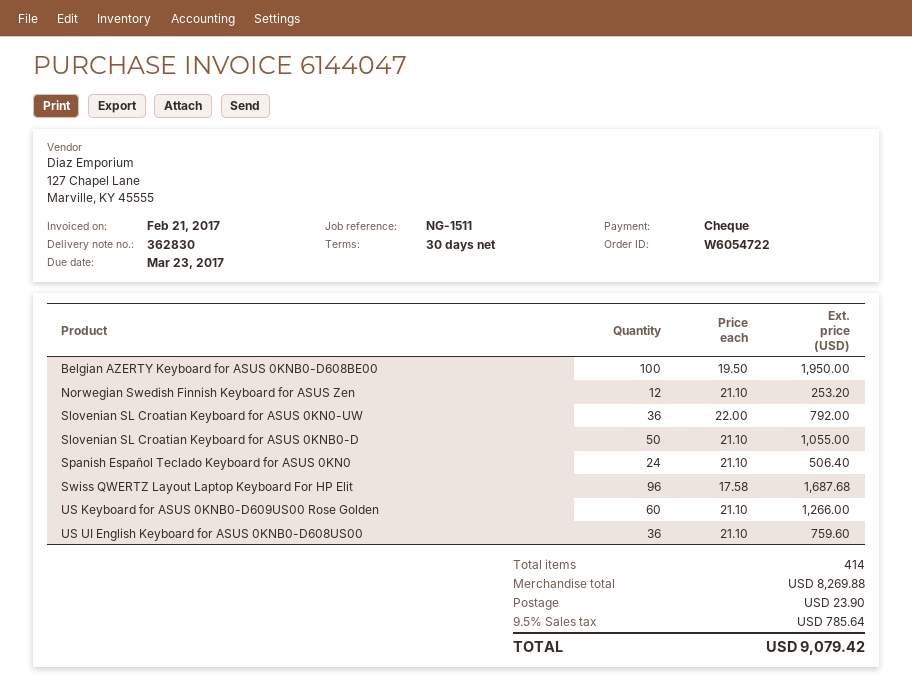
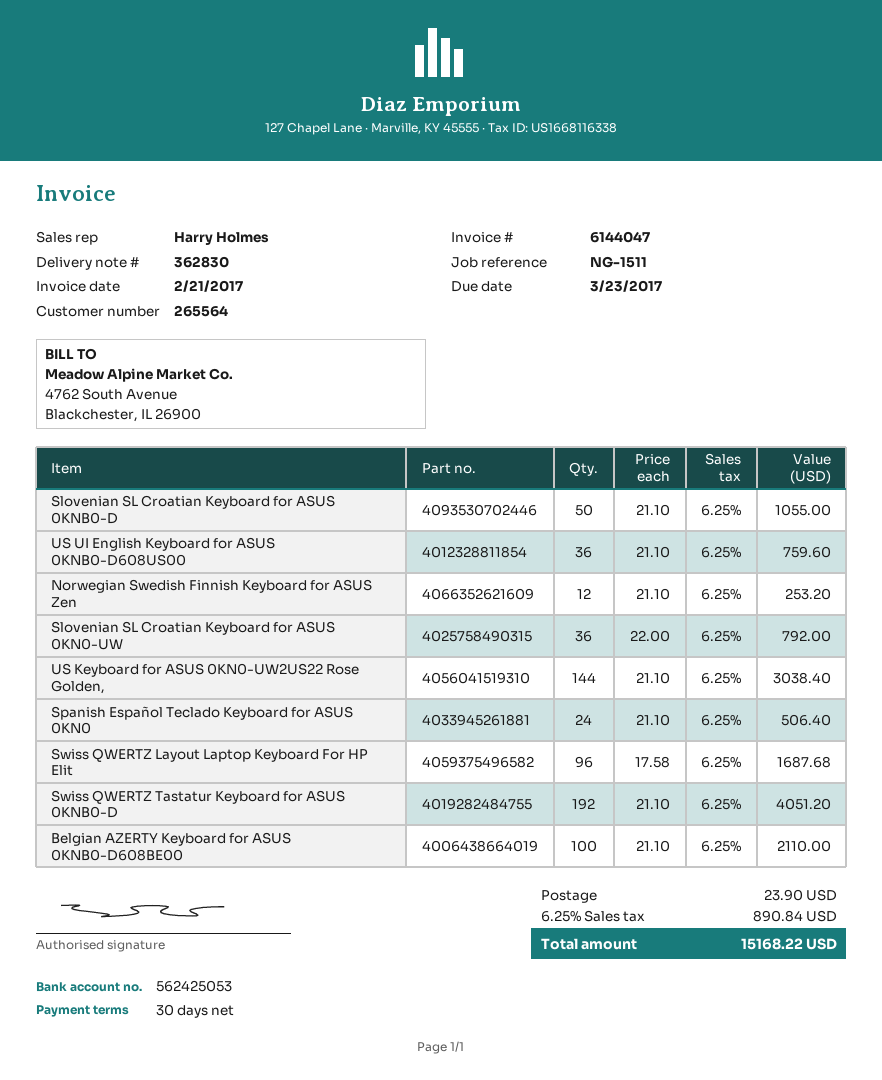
Belgian AZERTY Keyboard for ASUS 0KNB0-D608BE00: 100 x 19.50 = 1950.00 -> 100 x 21.10 = 2110.00
US Keyboard for ASUS 0KNB0-D609US00 Rose Golden: 60 x 21.10 = 1266.00 -> none
US Keyboard for ASUS 0KN0-UW2US22 Rose Golden,: none -> 144 x 21.10 = 3038.40
Swiss QWERTZ Tastatur Keyboard for ASUS 0KNB0-D: none -> 192 x 21.10 = 4051.20
tax: 9.5% = 785.64 -> 6.25% = 890.84
total: 9079.42 -> 15168.22

